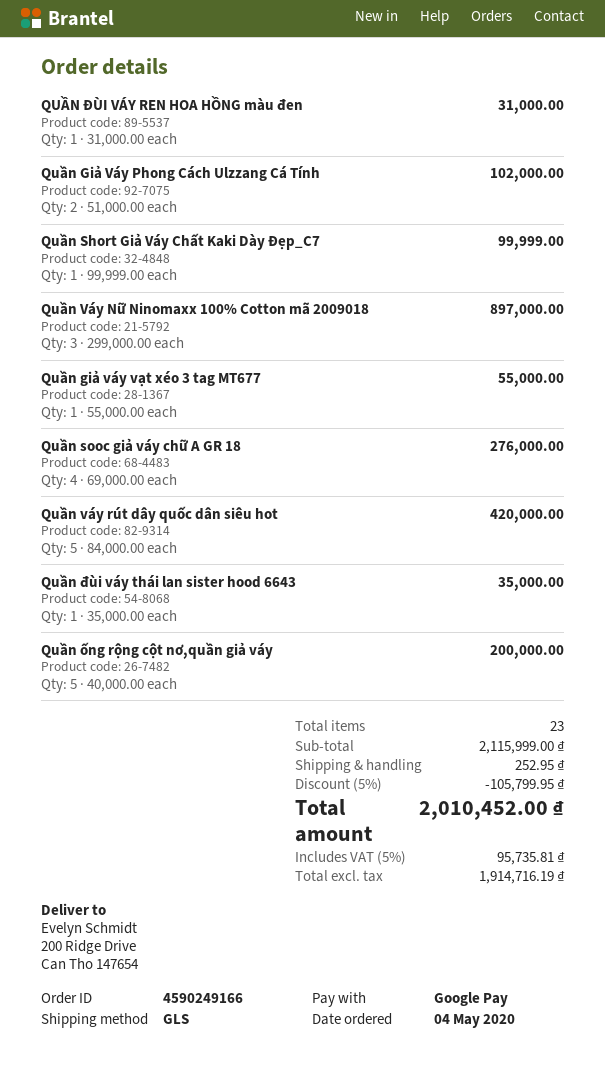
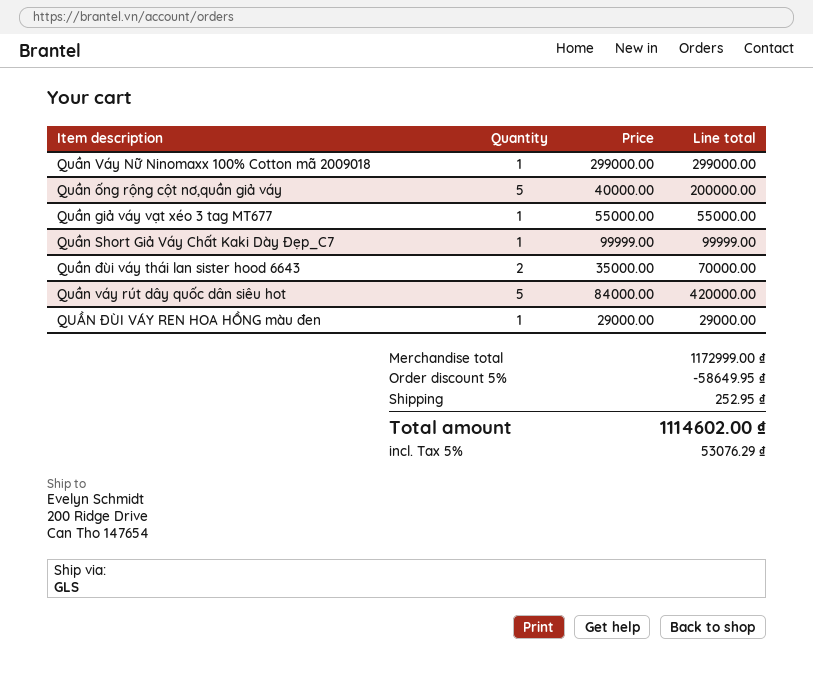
QUẦN ĐÙI VÁY REN HOA HỒNG màu đen: 1 x 31000.00 = 31000.00 -> 1 x 29000.00 = 29000.00
Quần Giả Váy Phong Cách Ulzzang Cá Tính: 2 x 51000.00 = 102000.00 -> none
Quần Váy Nữ Ninomaxx 100% Cotton mã 2009018: 3 x 299000.00 = 897000.00 -> 1 x 299000.00 = 299000.00
Quần sooc giả váy chữ A GR 18: 4 x 69000.00 = 276000.00 -> none
Quần đùi váy thái lan sister hood 6643: 1 x 35000.00 = 35000.00 -> 2 x 35000.00 = 70000.00
subtotal: 2115999.00 -> 1172999.00
discount: 5% = 105799.95 -> 5% = 58649.95
tax: 5% = 95735.81 -> 5% = 53076.29
total: 2010452.00 -> 1114602.00

